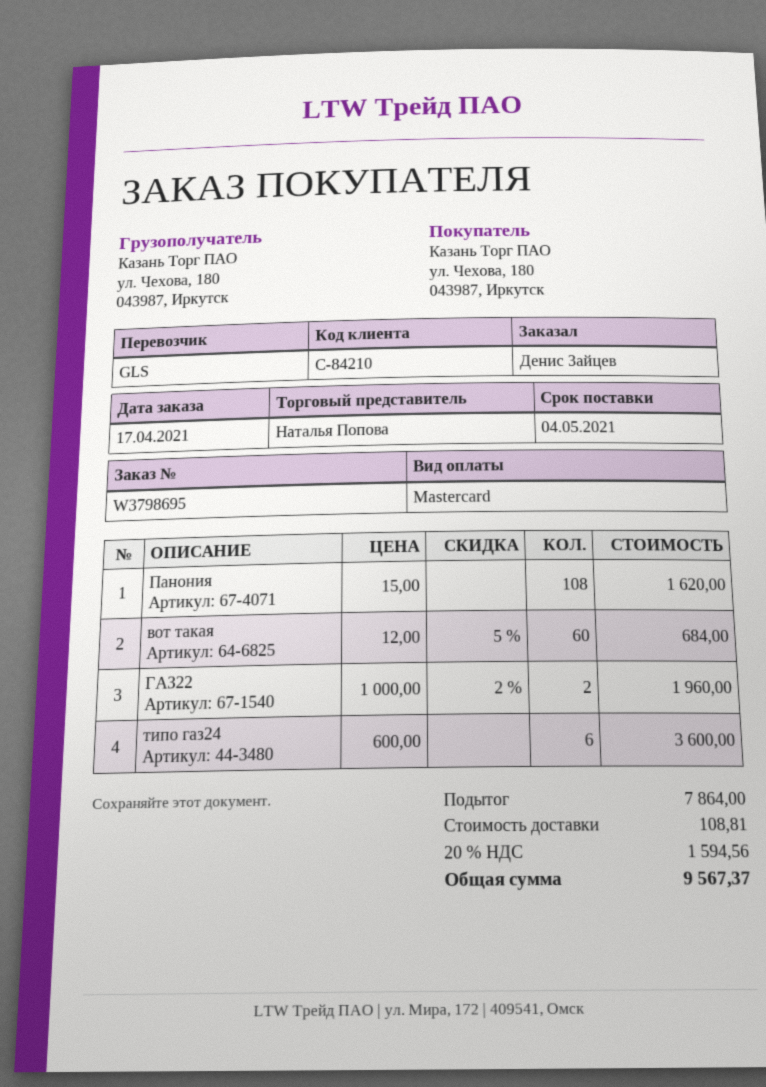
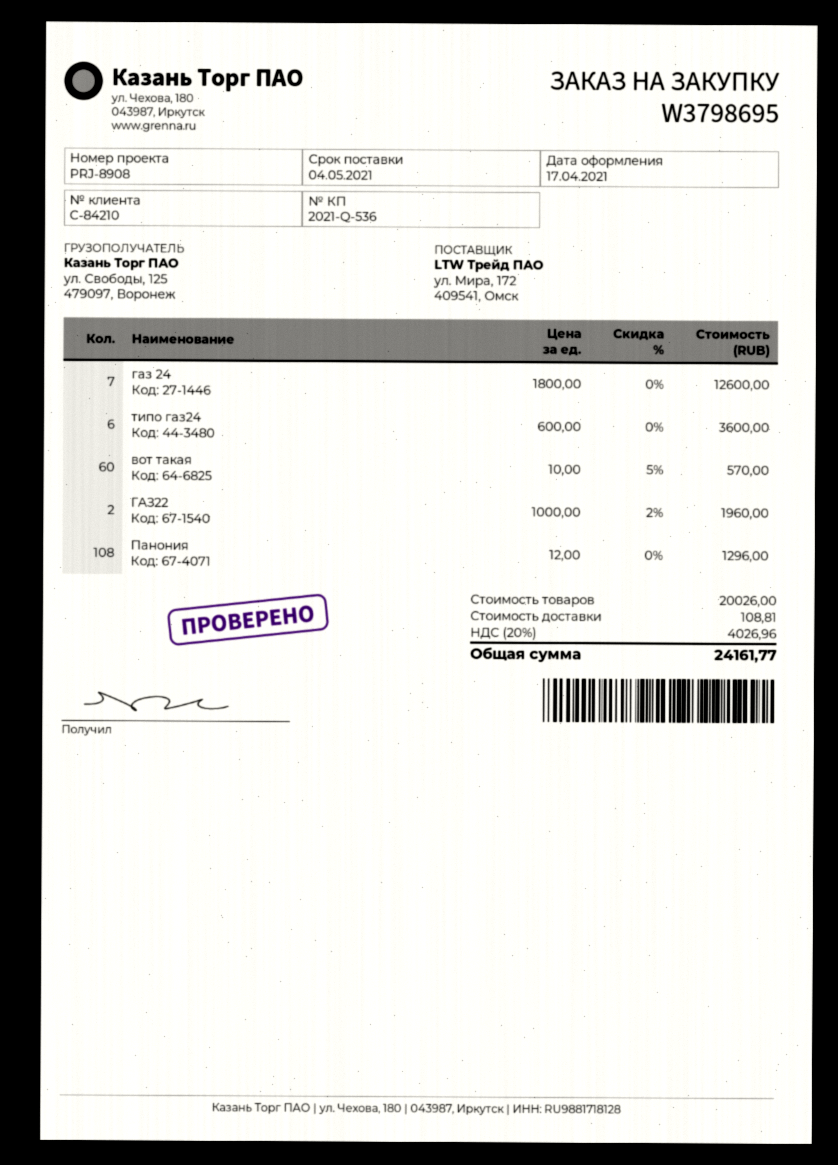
ship to: ул. Чехова, 180, 043987, Иркутск -> ул. Свободы, 125, 479097, Воронеж
Панония: 108 x 15.00 = 1620.00 -> 108 x 12.00 = 1296.00
вот такая: 60 x 12.00 - 5% = 684.00 -> 60 x 10.00 - 5% = 570.00
газ 24: none -> 7 x 1800.00 = 12600.00
subtotal: 7864.00 -> 20026.00
tax: 20% = 1594.56 -> 20% = 4026.96
total: 9567.37 -> 24161.77

